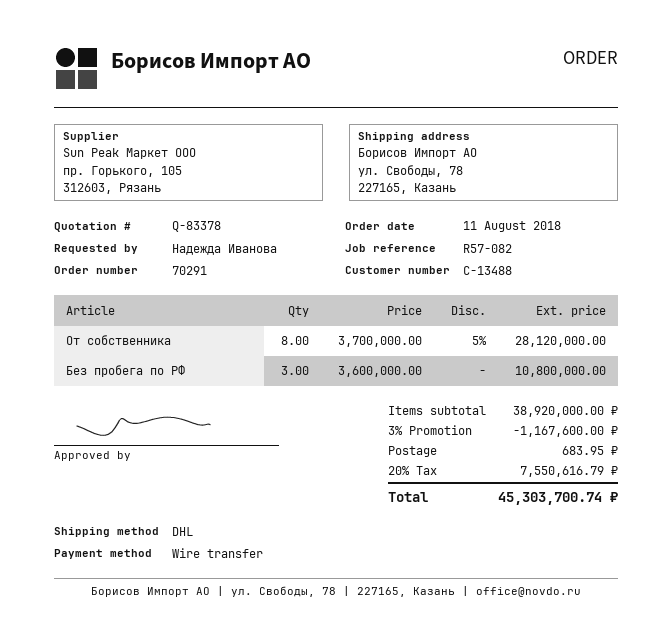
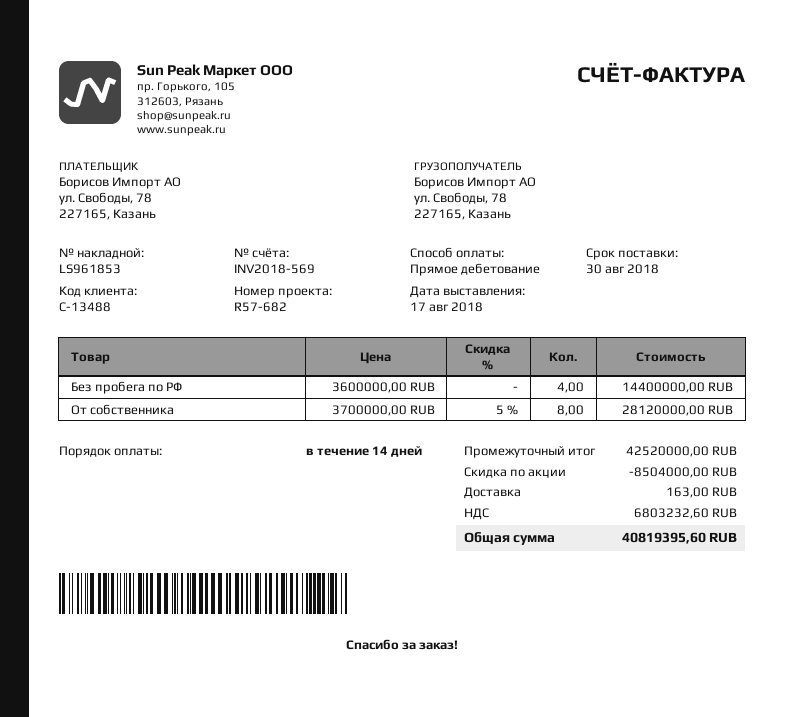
reference: R57-082 -> R57-682
payment method: bank transfer -> direct debit
Без пробега по РФ: 3 x 3600000.00 = 10800000.00 -> 4 x 3600000.00 = 14400000.00
subtotal: 38920000.00 -> 42520000.00
discount: 1167600.00 -> 8504000.00
shipping: 683.95 -> 163.00
tax: 7550616.79 -> 6803232.60
total: 45303700.74 -> 40819395.60

